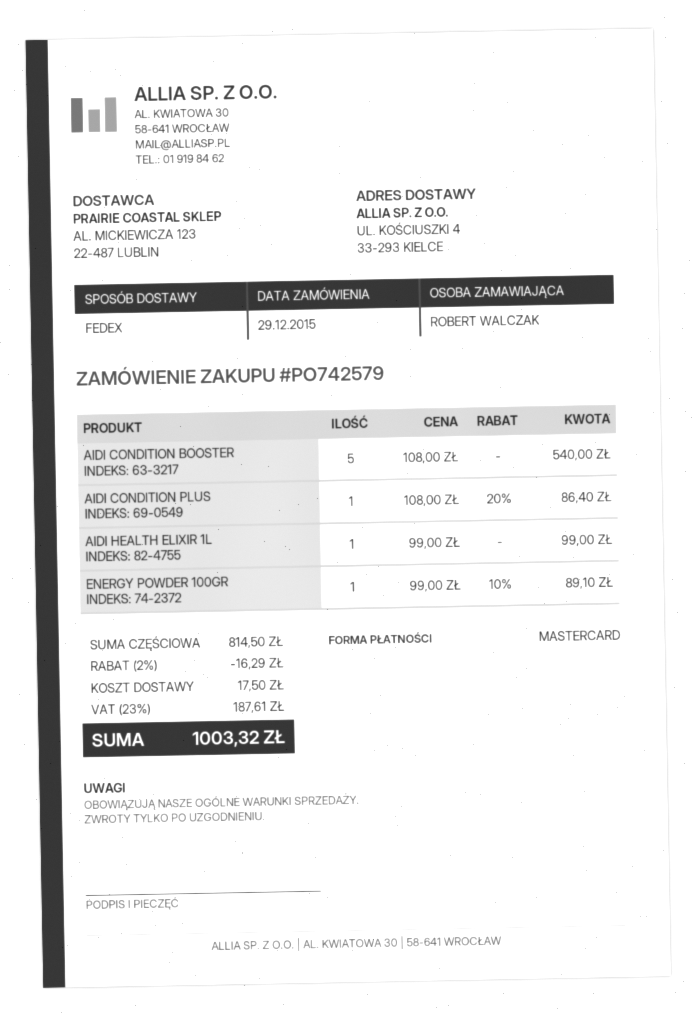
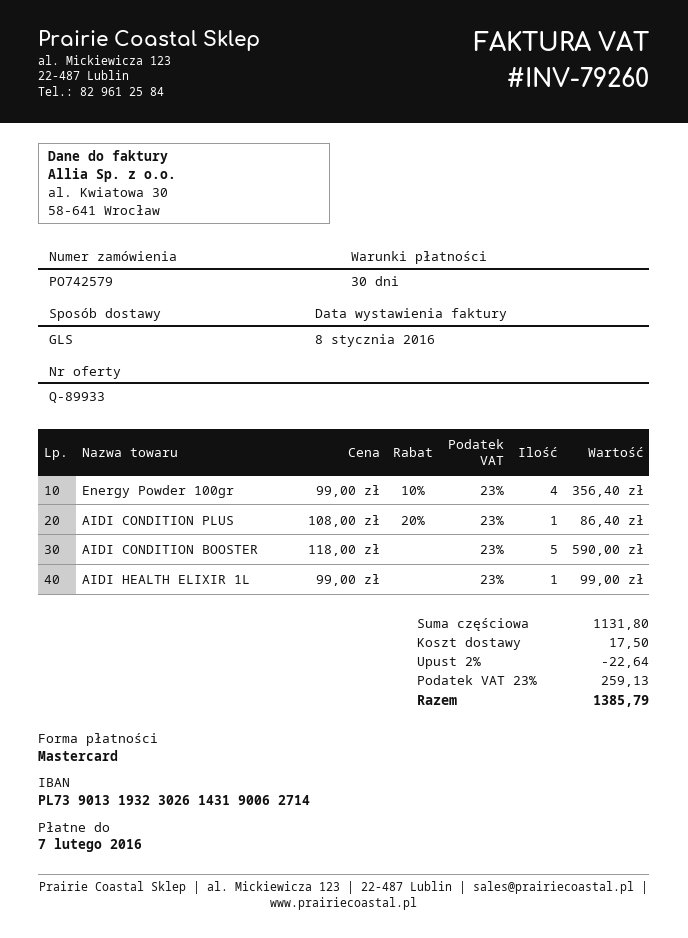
shipping method: FedEx -> GLS
AIDI CONDITION BOOSTER: 5 x 108.00 = 540.00 -> 5 x 118.00 = 590.00
ENERGY POWDER 100GR: 1 x 99.00 - 10% = 89.10 -> 4 x 99.00 - 10% = 356.40
subtotal: 814.50 -> 1131.80
discount: 2% = 16.29 -> 2% = 22.64
tax: 23% = 187.61 -> 23% = 259.13
total: 1003.32 -> 1385.79

